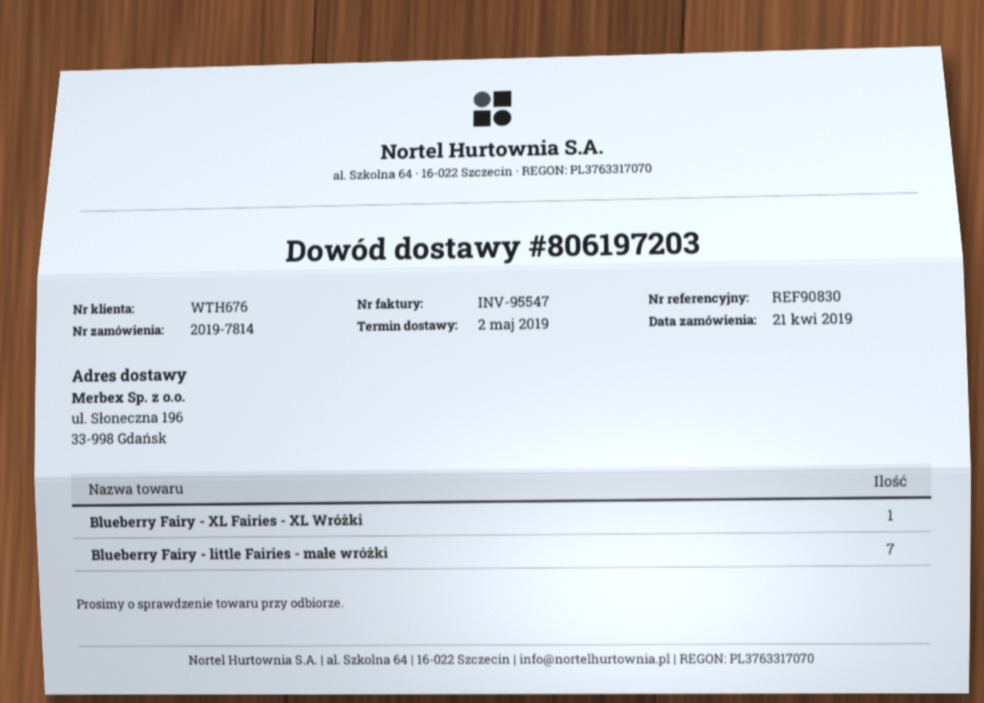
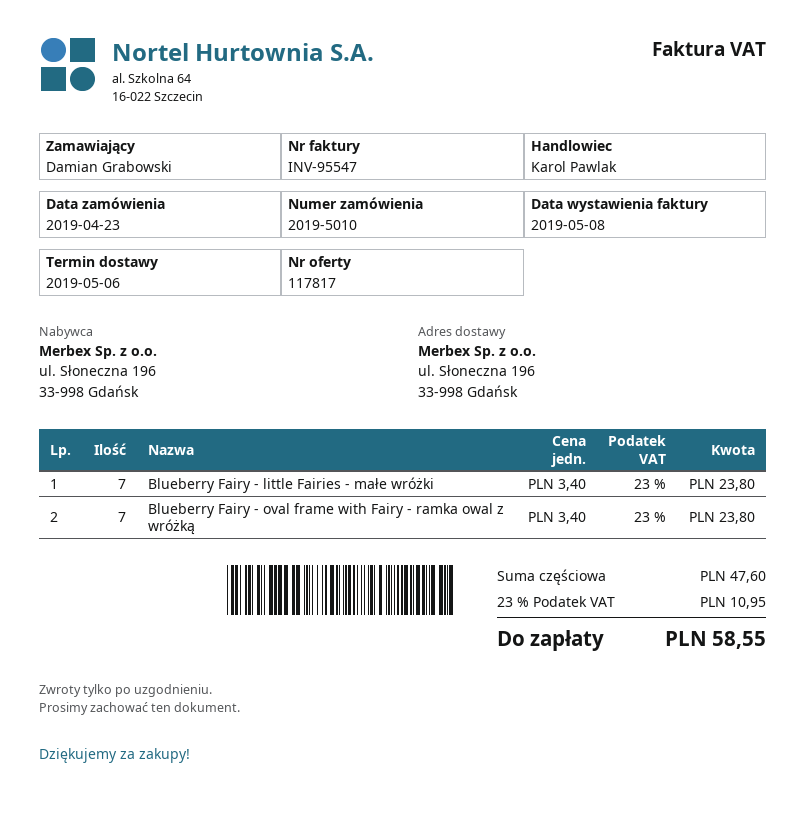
order number: 2019-7814 -> 2019-5010
order date: 2019-04-21 -> 2019-04-23
delivery date: 2019-05-02 -> 2019-05-06
Blueberry Fairy - XL Fairies - XL Wróżki: 1 -> none
Blueberry Fairy - oval frame with Fairy - ramka owal z wróżką: none -> 7

